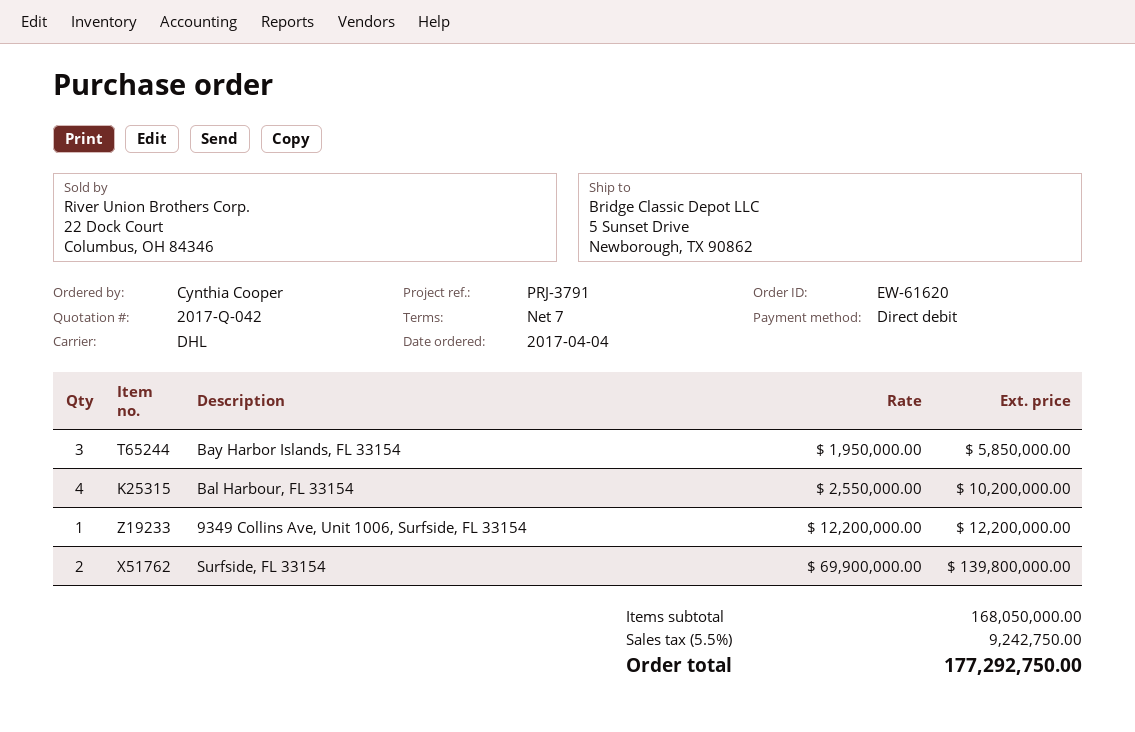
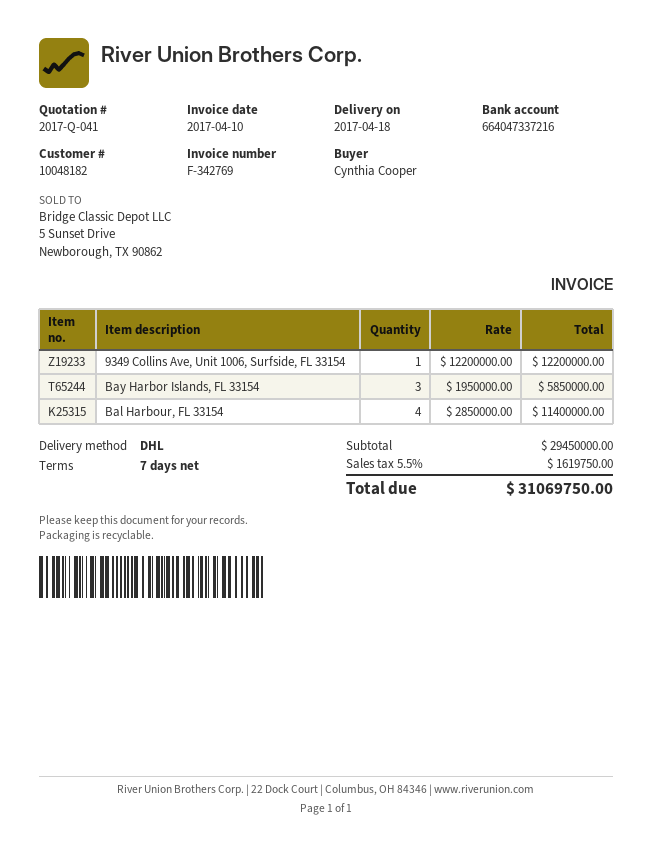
quote number: 2017-Q-042 -> 2017-Q-041
Bal Harbour, FL 33154: 4 x 2550000.00 = 10200000.00 -> 4 x 2850000.00 = 11400000.00
Surfside, FL 33154: 2 x 69900000.00 = 139800000.00 -> none
subtotal: 168050000.00 -> 29450000.00
tax: 5.5% = 9242750.00 -> 5.5% = 1619750.00
total: 177292750.00 -> 31069750.00

